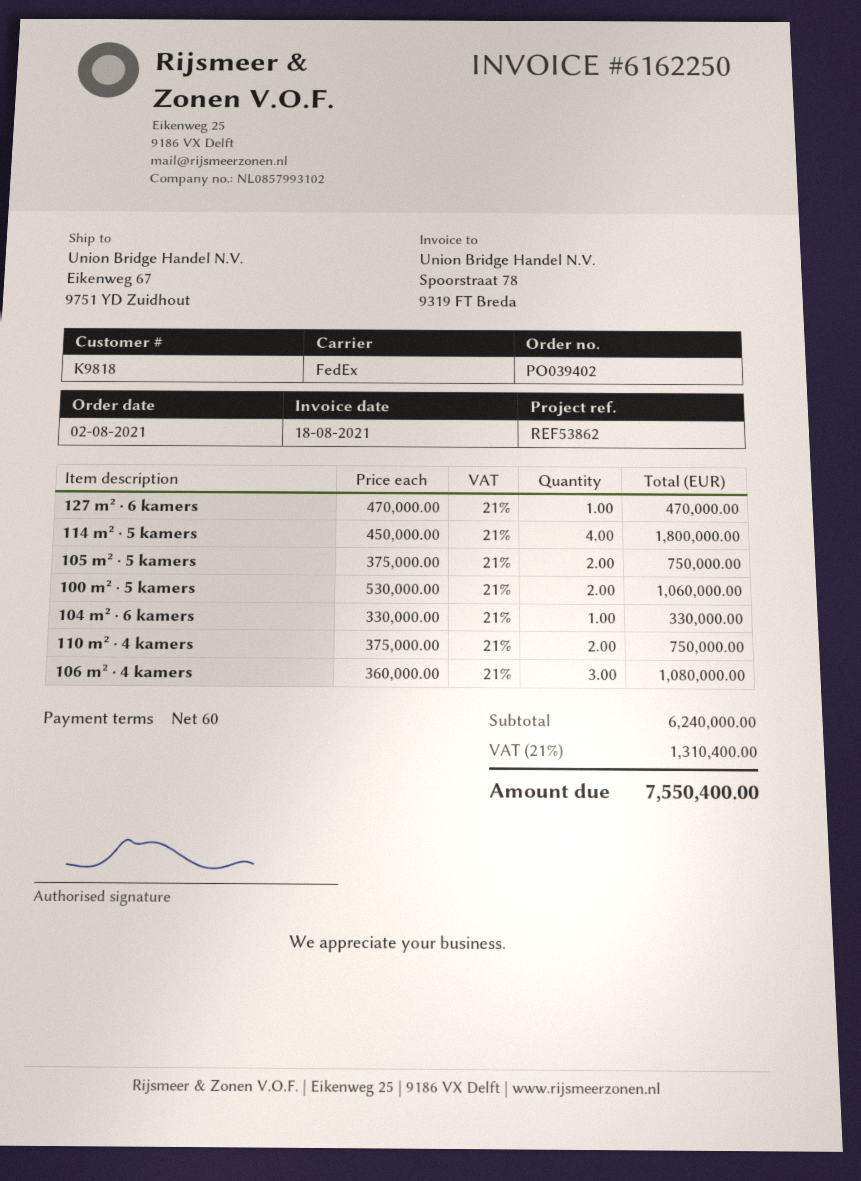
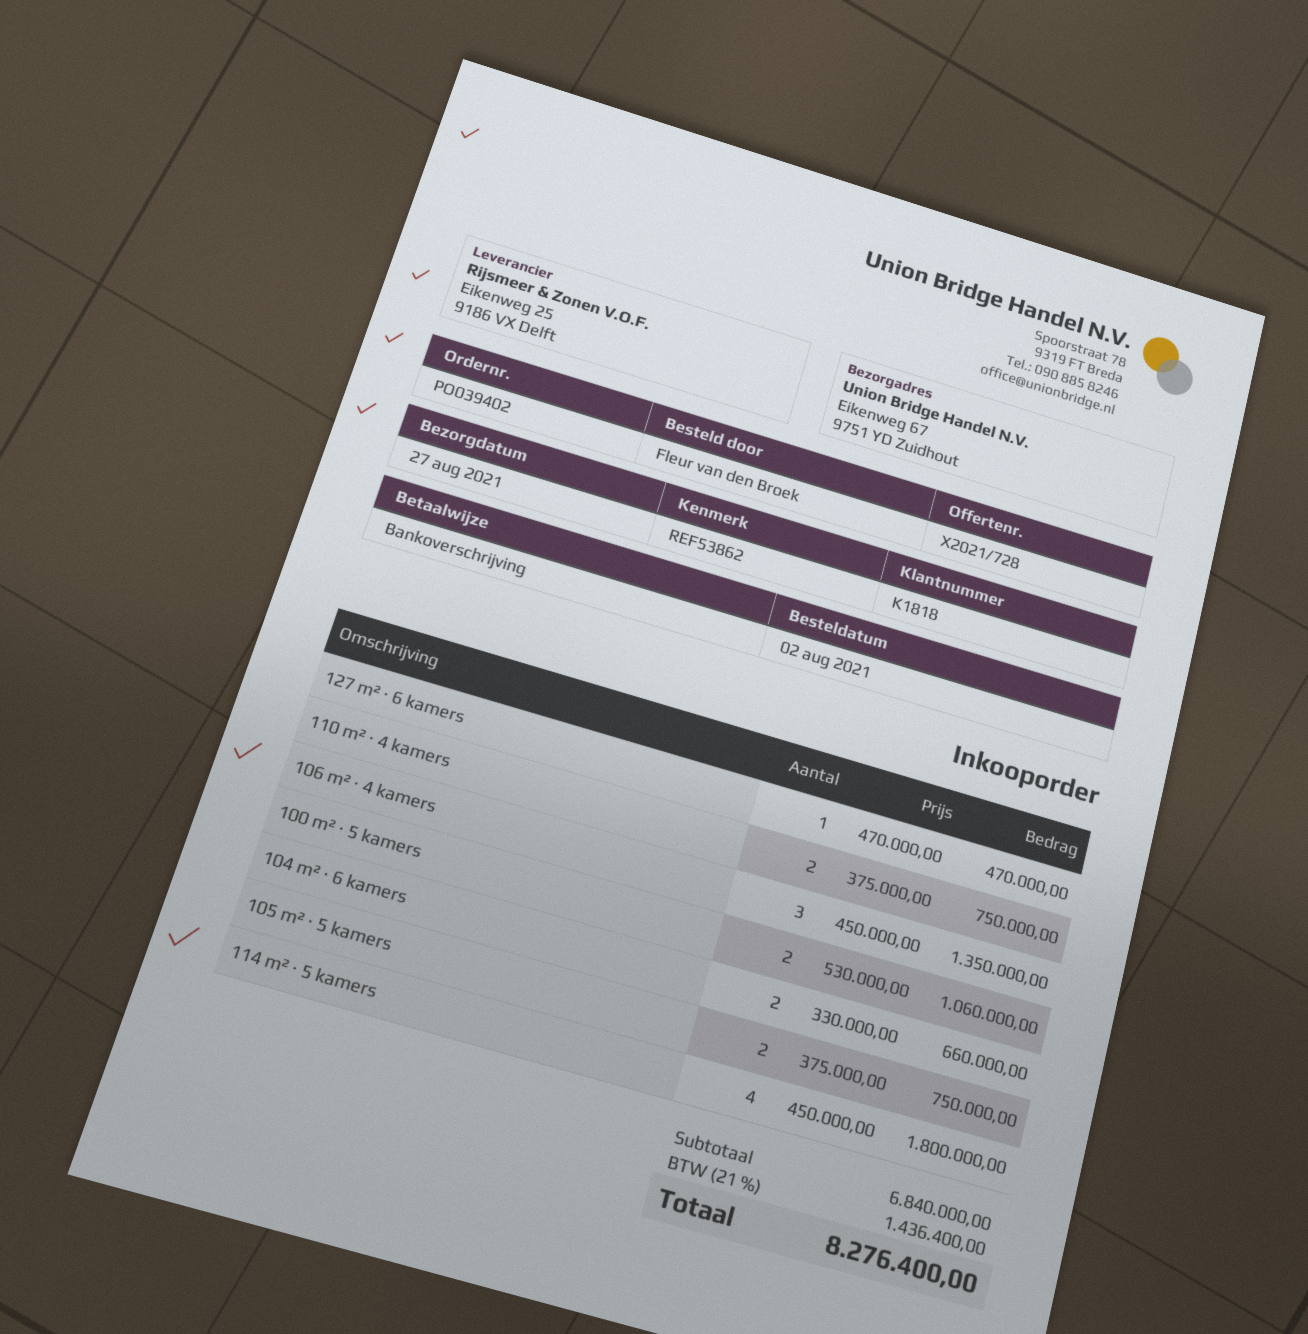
customer number: K9818 -> K1818
104 m² · 6 kamers: 1 x 330000.00 = 330000.00 -> 2 x 330000.00 = 660000.00
106 m² · 4 kamers: 3 x 360000.00 = 1080000.00 -> 3 x 450000.00 = 1350000.00
subtotal: 6240000.00 -> 6840000.00
tax: 21% = 1310400.00 -> 21% = 1436400.00
total: 7550400.00 -> 8276400.00

